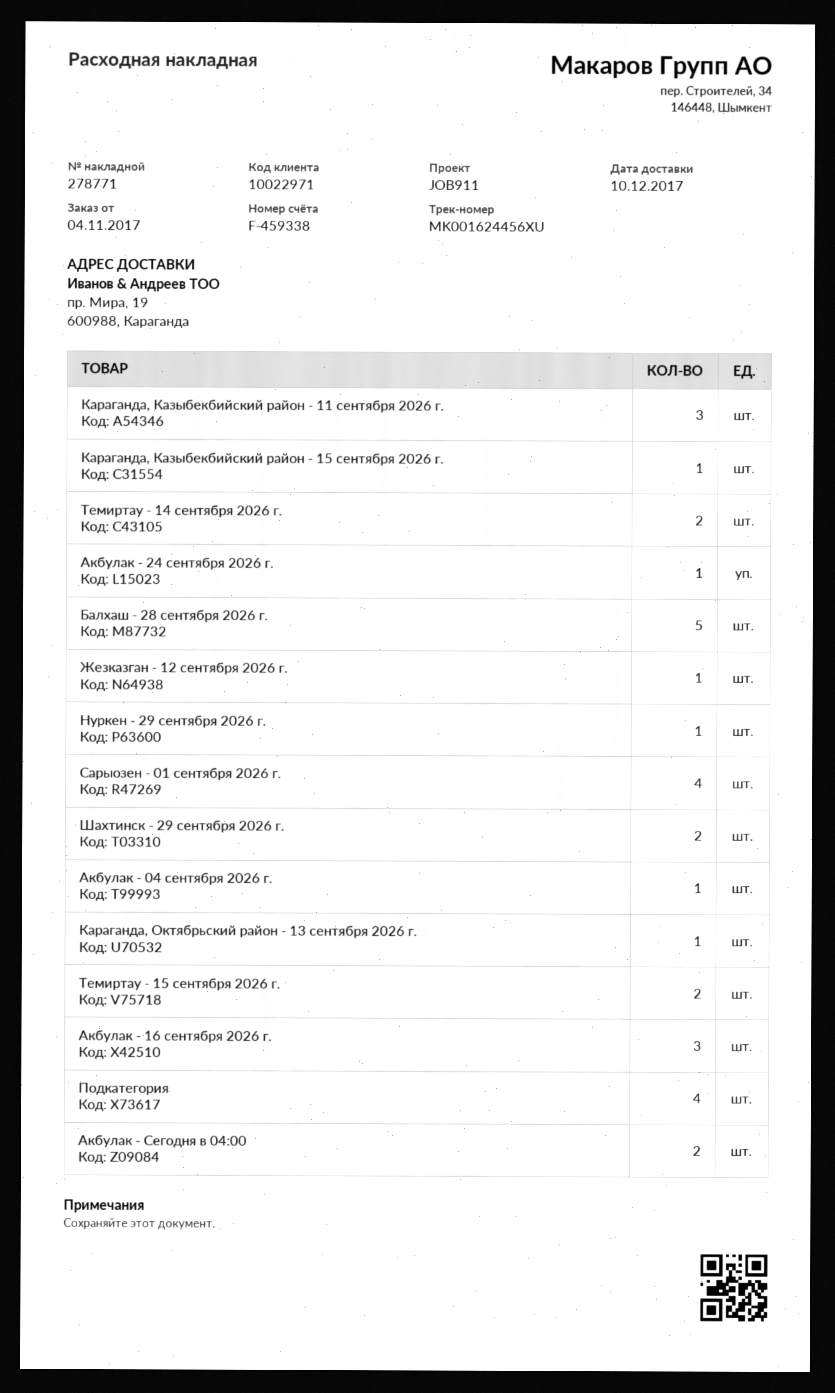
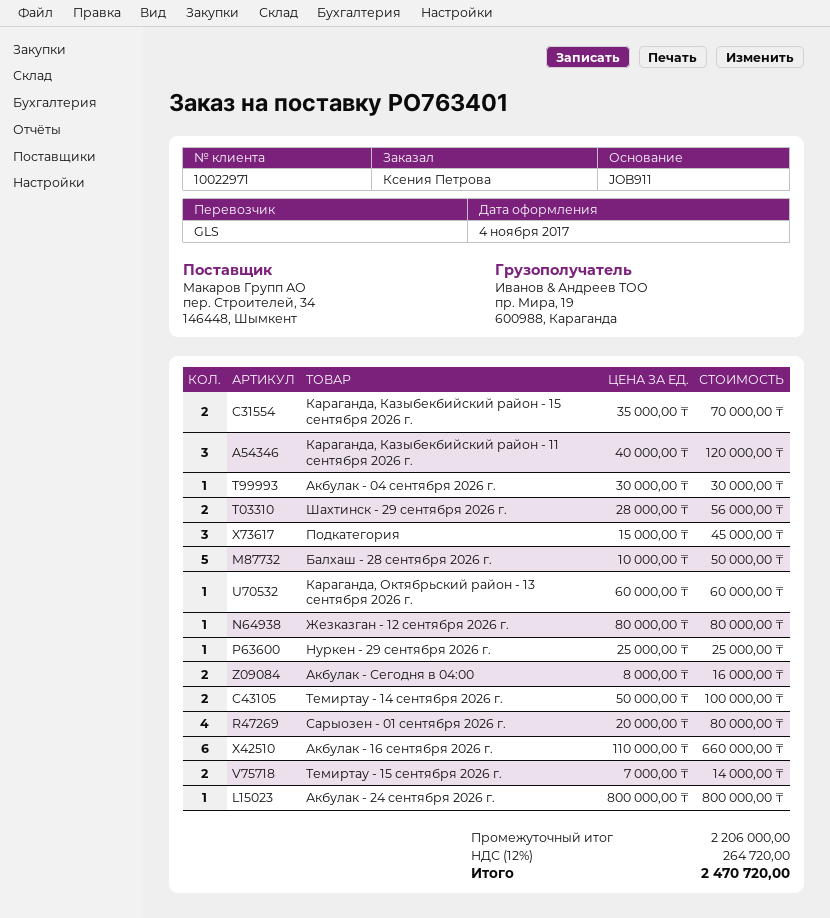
Караганда, Казыбекбийский район - 15 сентября 2026 г.: 1 -> 2
Акбулак - 16 сентября 2026 г.: 3 -> 6
Подкатегория: 4 -> 3

